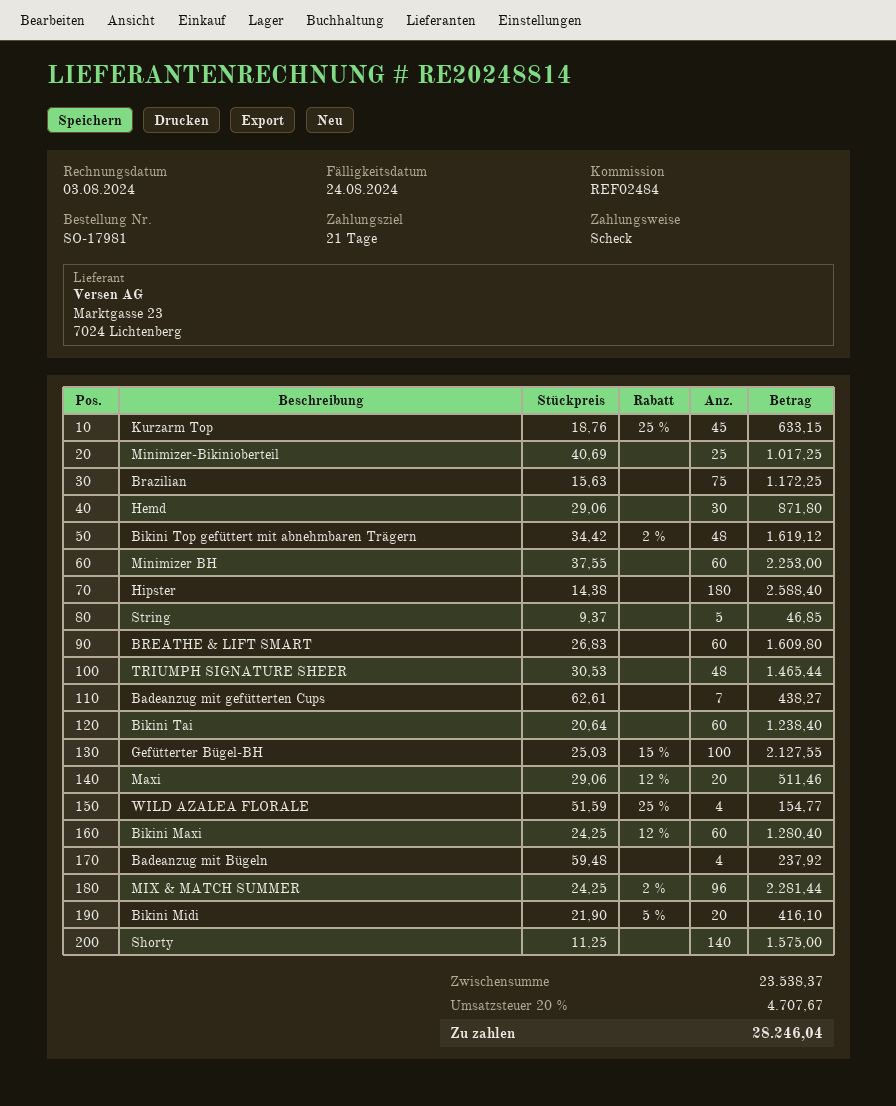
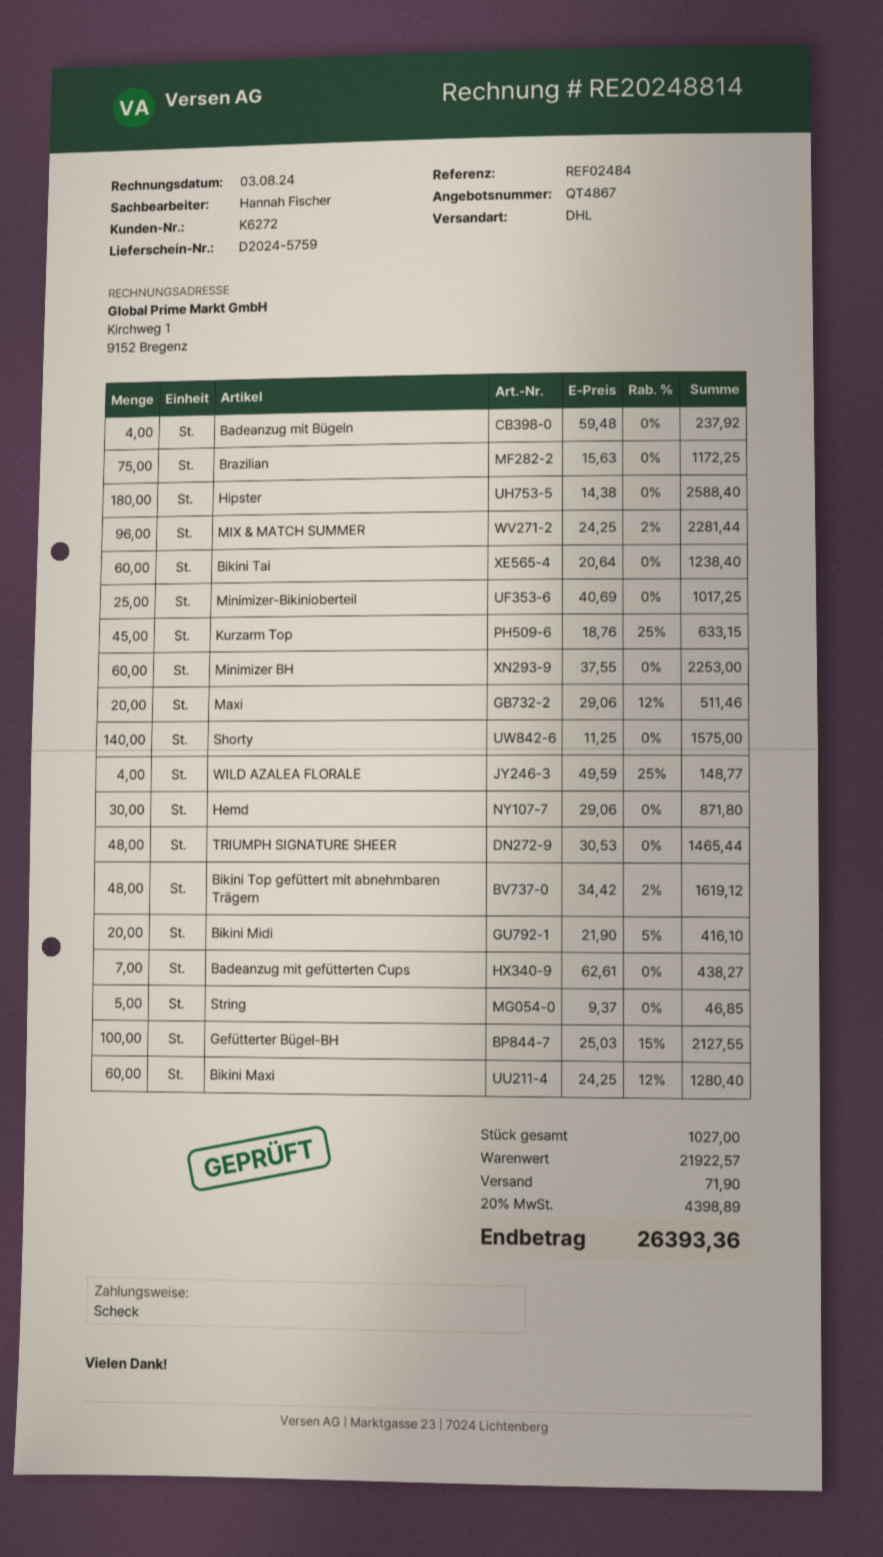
BREATHE & LIFT SMART: 60 x 26.83 = 1609.80 -> none
WILD AZALEA FLORALE: 4 x 51.59 - 25% = 154.77 -> 4 x 49.59 - 25% = 148.77
subtotal: 23538.37 -> 21922.57
shipping: none -> 71.90
tax: 20% = 4707.67 -> 20% = 4398.89
total: 28246.04 -> 26393.36

